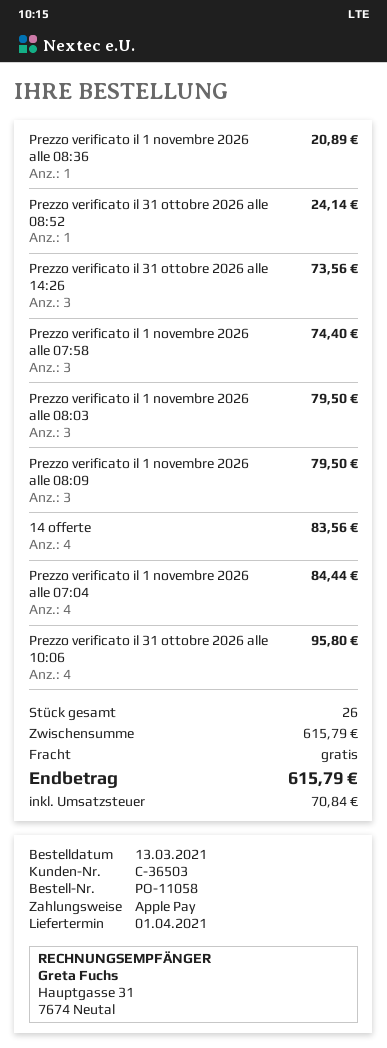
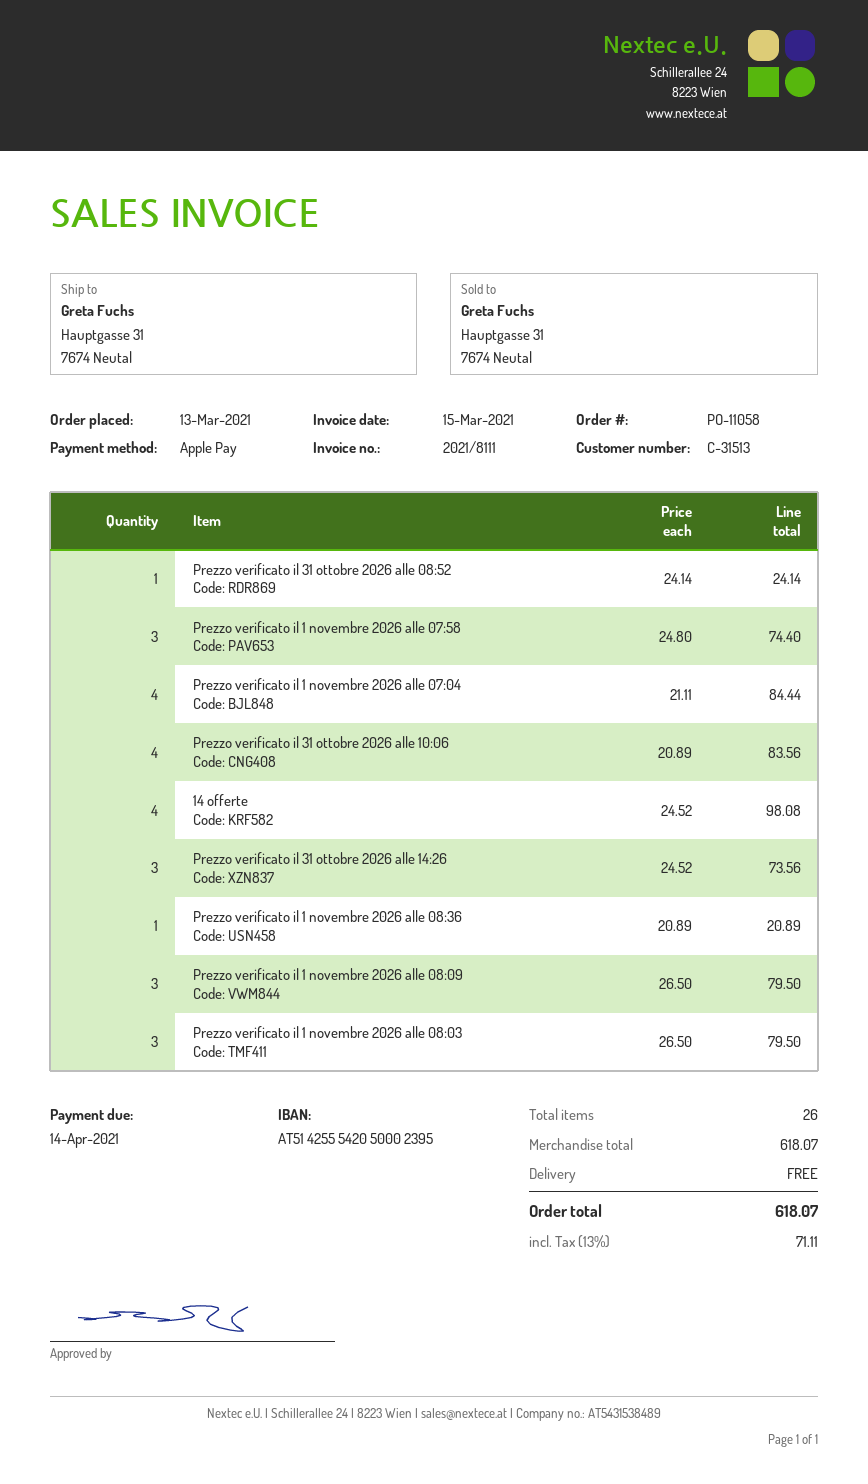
customer number: C-36503 -> C-31513
14 offerte: 4 for 83.56 -> 4 for 98.08
Prezzo verificato il 31 ottobre 2026 alle 10:06: 4 for 95.80 -> 4 for 83.56
subtotal: 615.79 -> 618.07
tax: 70.84 -> 71.11
total: 615.79 -> 618.07

